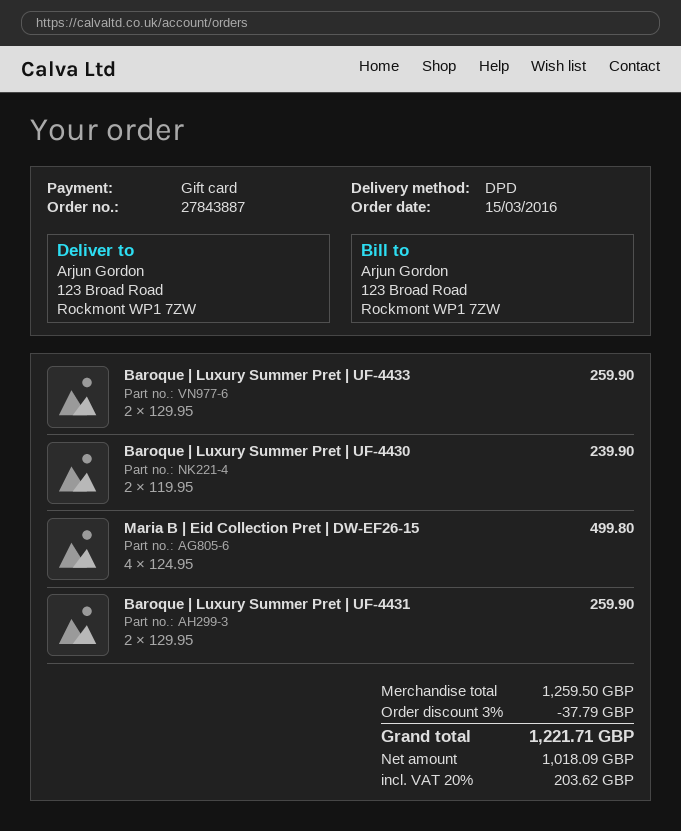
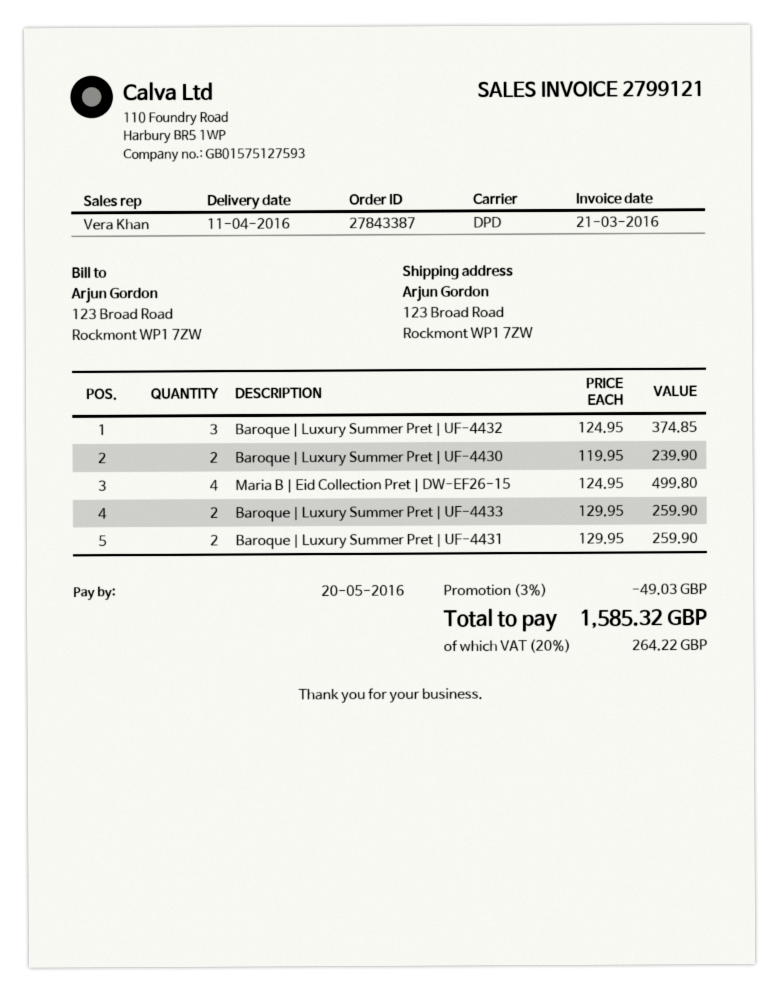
order number: 27843887 -> 27843387
Baroque | Luxury Summer Pret | UF-4432: none -> 3 x 124.95 = 374.85
discount: 3% = 37.79 -> 3% = 49.03
tax: 20% = 203.62 -> 20% = 264.22
total: 1221.71 -> 1585.32

